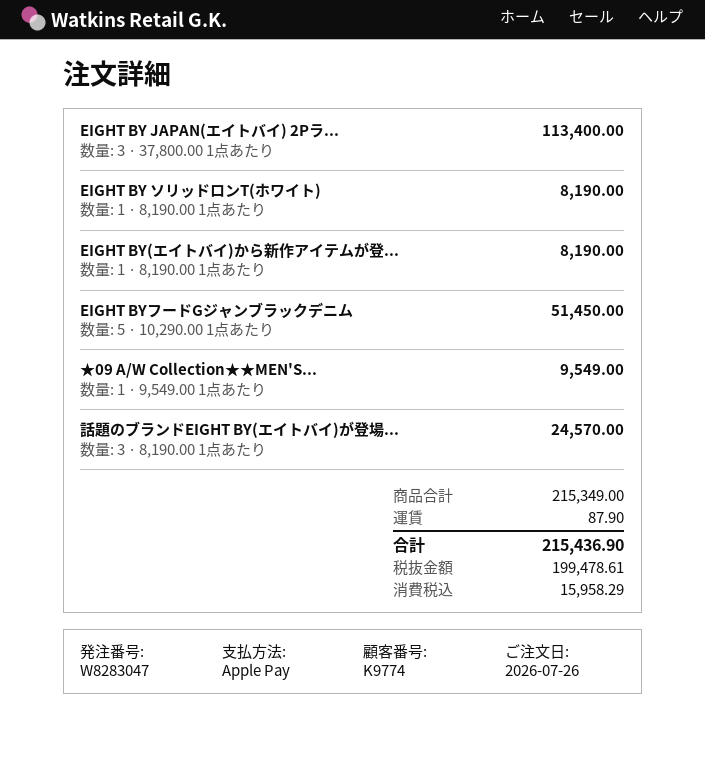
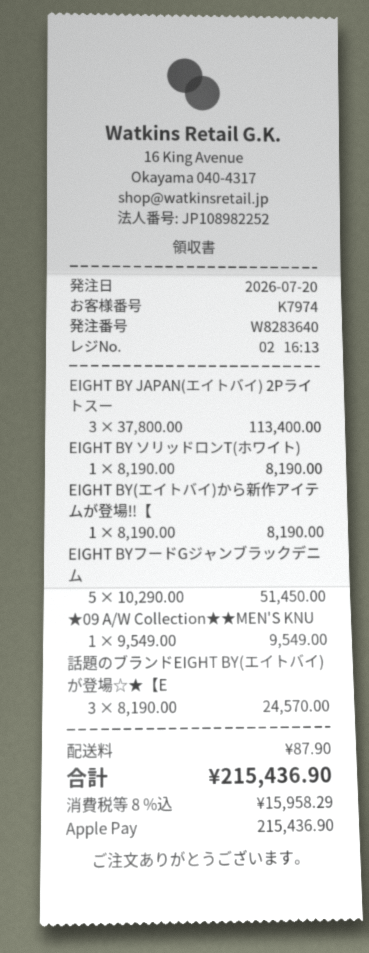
order number: W8283047 -> W8283640
order date: 2026-07-26 -> 2026-07-20
customer number: K9774 -> K7974

